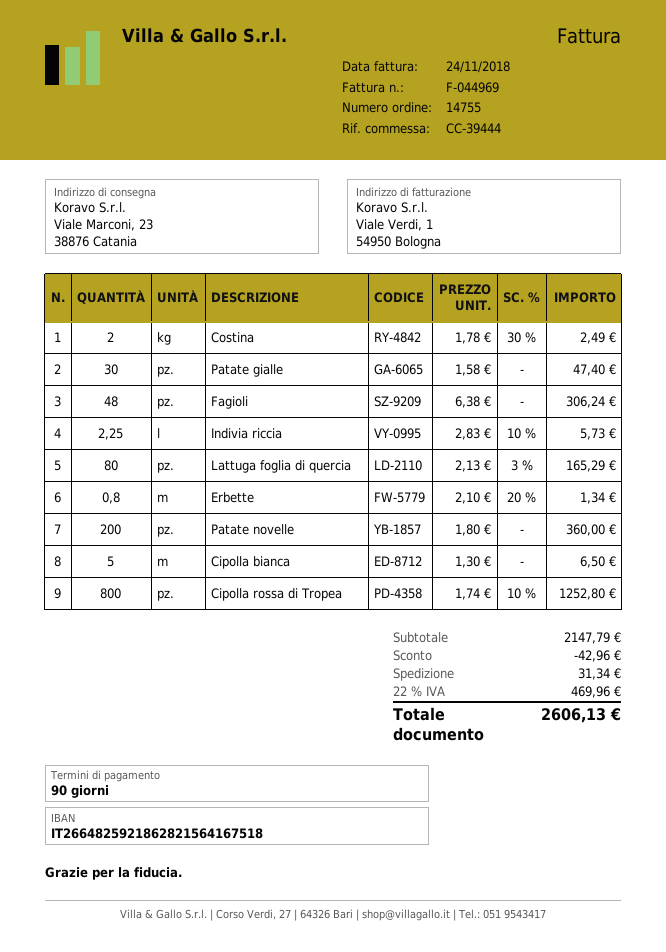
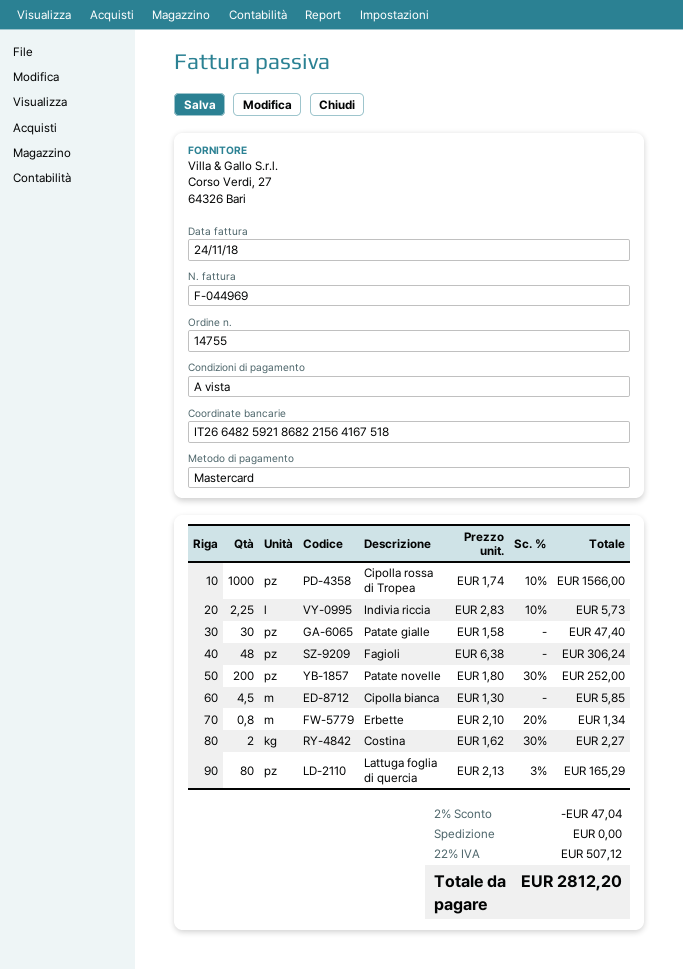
payment terms: 90 days -> on receipt
bank account: IT2664825921862821564167518 -> IT2664825921868221564167518
Costina: 2 x 1.78 - 30% = 2.49 -> 2 x 1.62 - 30% = 2.27
Patate novelle: 200 x 1.80 = 360.00 -> 200 x 1.80 - 30% = 252.00
Cipolla bianca: 5 x 1.30 = 6.50 -> 4.5 x 1.30 = 5.85
Cipolla rossa di Tropea: 800 x 1.74 - 10% = 1252.80 -> 1000 x 1.74 - 10% = 1566.00
discount: 42.96 -> 47.04
shipping: 31.34 -> 0.00
tax: 22% = 469.96 -> 22% = 507.12
total: 2606.13 -> 2812.20

